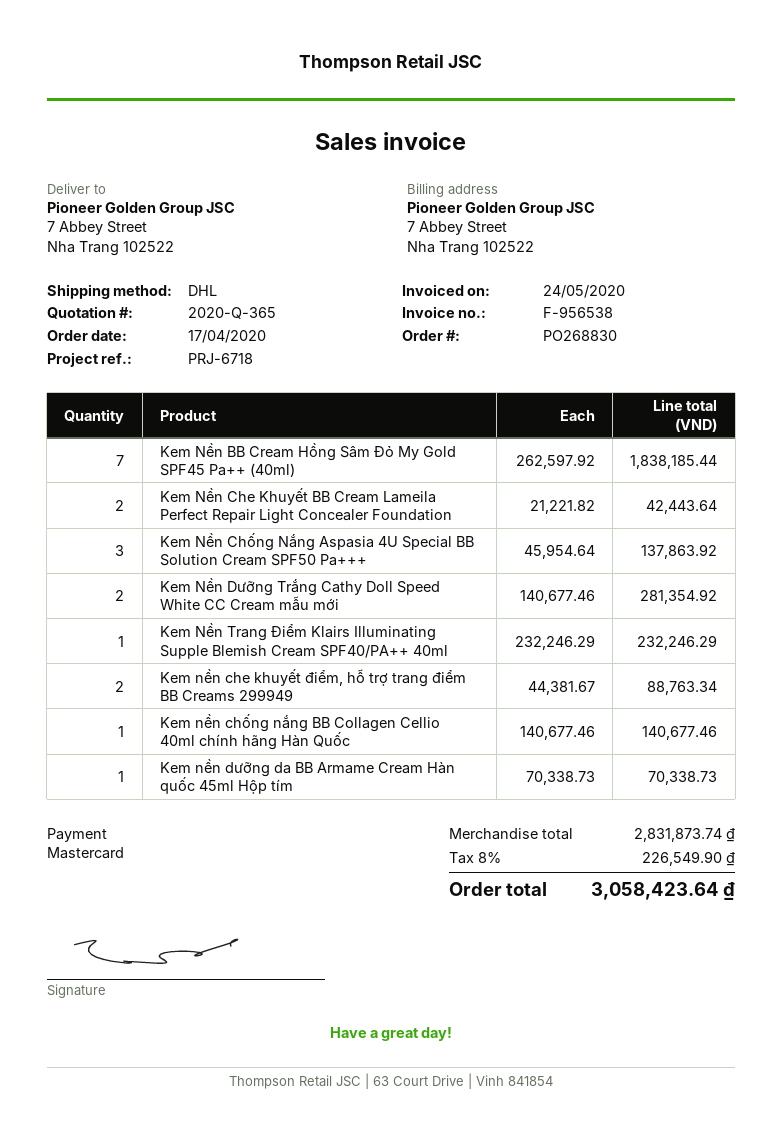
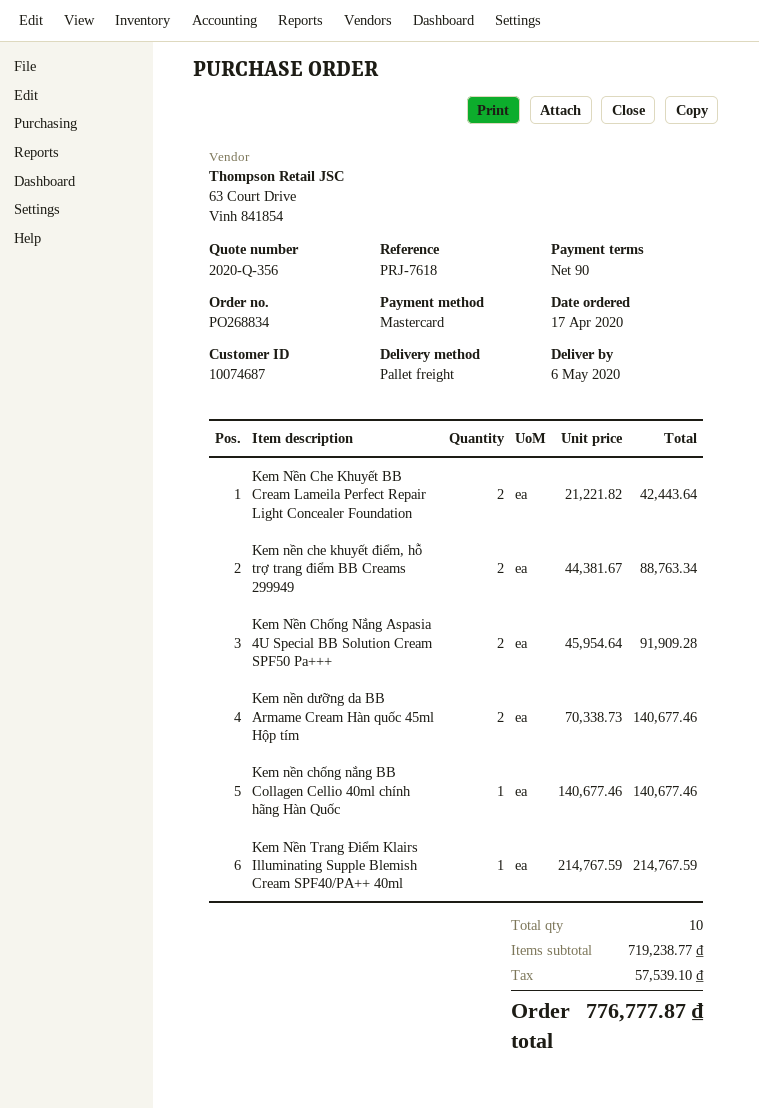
quote number: 2020-Q-365 -> 2020-Q-356
order number: PO268830 -> PO268834
reference: PRJ-6718 -> PRJ-7618
shipping method: DHL -> pallet freight
Kem Nền BB Cream Hồng Sâm Đỏ My Gold SPF45 Pa++ (40ml): 7 x 262597.92 = 1838185.44 -> none
Kem Nền Chống Nắng Aspasia 4U Special BB Solution Cream SPF50 Pa+++: 3 x 45954.64 = 137863.92 -> 2 x 45954.64 = 91909.28
Kem Nền Dưỡng Trắng Cathy Doll Speed White CC Cream mẫu mới: 2 x 140677.46 = 281354.92 -> none
Kem Nền Trang Điểm Klairs Illuminating Supple Blemish Cream SPF40/PA++ 40ml: 1 x 232246.29 = 232246.29 -> 1 x 214767.59 = 214767.59
Kem nền dưỡng da BB Armame Cream Hàn quốc 45ml Hộp tím: 1 x 70338.73 = 70338.73 -> 2 x 70338.73 = 140677.46
subtotal: 2831873.74 -> 719238.77
tax: 226549.90 -> 57539.10
total: 3058423.64 -> 776777.87

